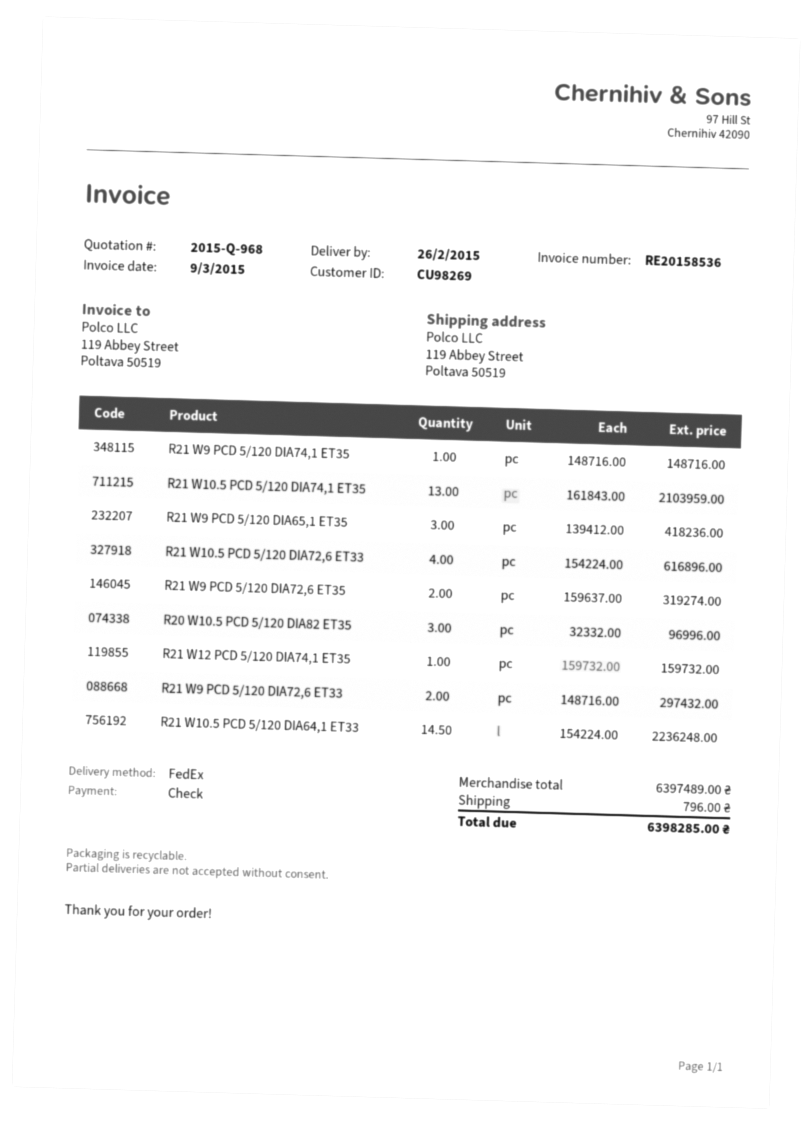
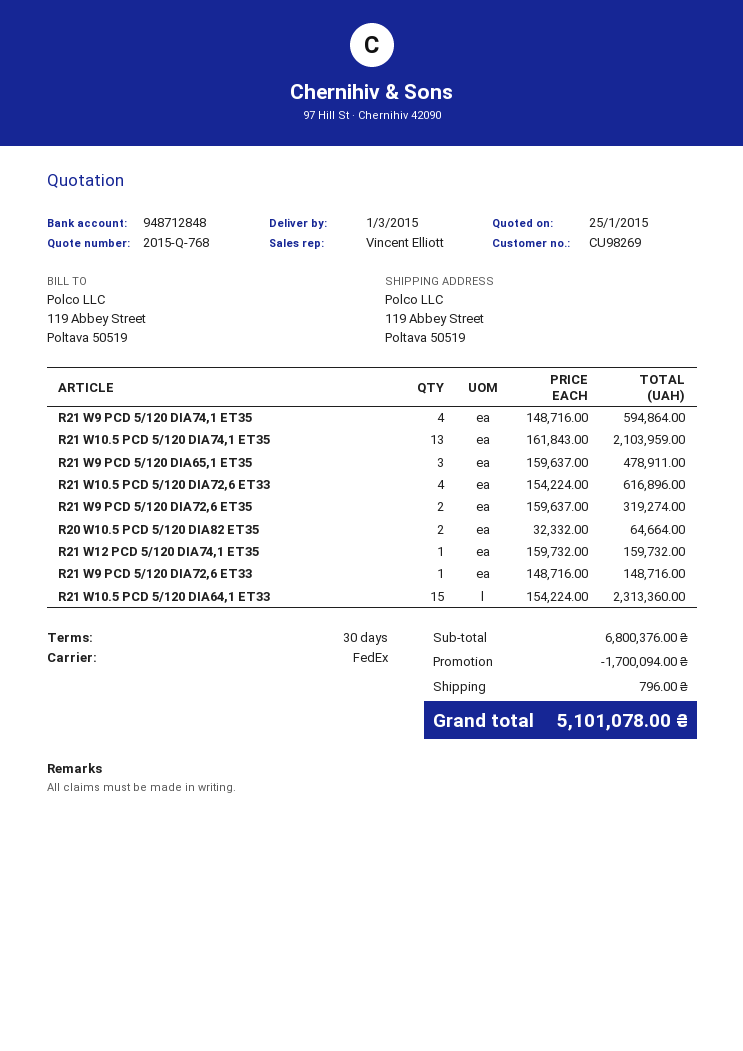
quote number: 2015-Q-968 -> 2015-Q-768
delivery date: 2015-02-26 -> 2015-03-01
R21 W9 PCD 5/120 DIA74,1 ET35: 1 x 148716.00 = 148716.00 -> 4 x 148716.00 = 594864.00
R21 W9 PCD 5/120 DIA65,1 ET35: 3 x 139412.00 = 418236.00 -> 3 x 159637.00 = 478911.00
R20 W10.5 PCD 5/120 DIA82 ET35: 3 x 32332.00 = 96996.00 -> 2 x 32332.00 = 64664.00
R21 W9 PCD 5/120 DIA72,6 ET33: 2 x 148716.00 = 297432.00 -> 1 x 148716.00 = 148716.00
R21 W10.5 PCD 5/120 DIA64,1 ET33: 14.5 x 154224.00 = 2236248.00 -> 15 x 154224.00 = 2313360.00
subtotal: 6397489.00 -> 6800376.00
discount: none -> 1700094.00
total: 6398285.00 -> 5101078.00

